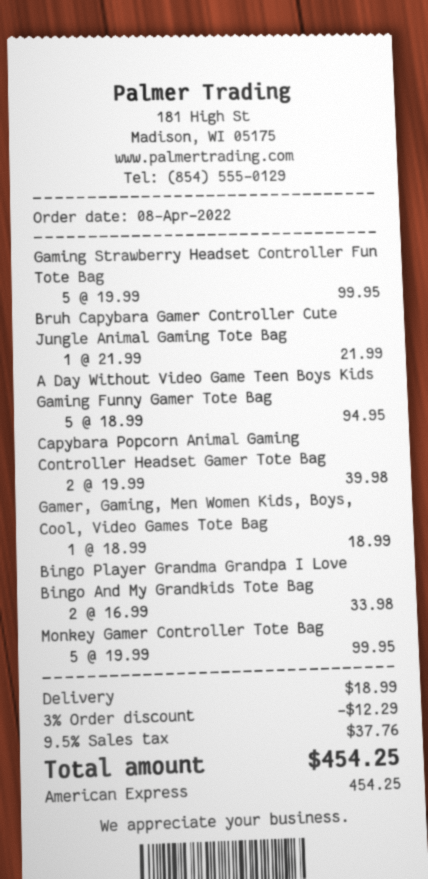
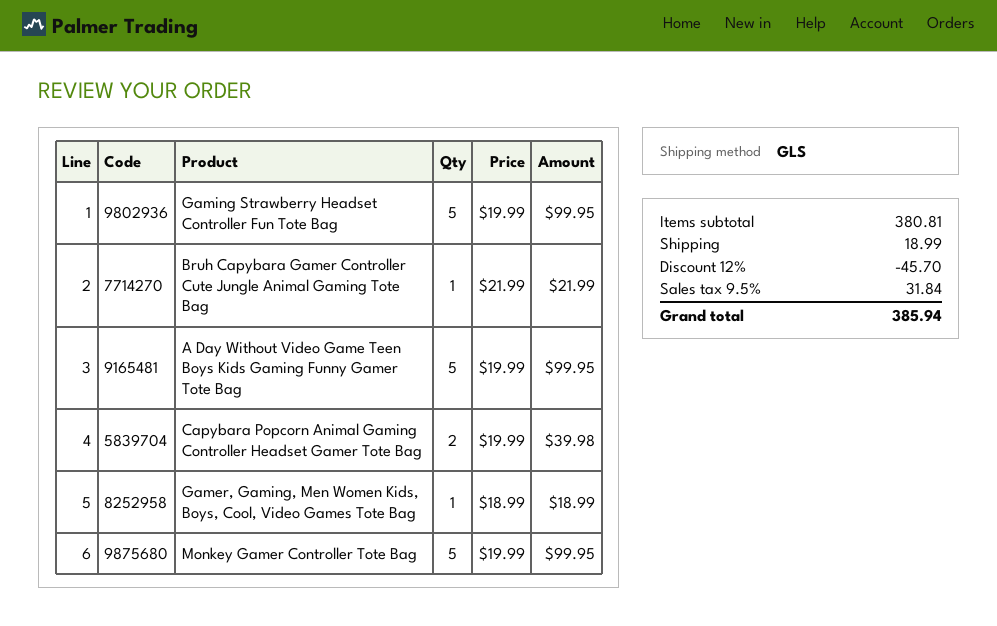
A Day Without Video Game Teen Boys Kids Gaming Funny Gamer Tote Bag: 5 x 18.99 = 94.95 -> 5 x 19.99 = 99.95
Bingo Player Grandma Grandpa I Love Bingo And My Grandkids Tote Bag: 2 x 16.99 = 33.98 -> none
discount: 3% = 12.29 -> 12% = 45.70
tax: 9.5% = 37.76 -> 9.5% = 31.84
total: 454.25 -> 385.94

